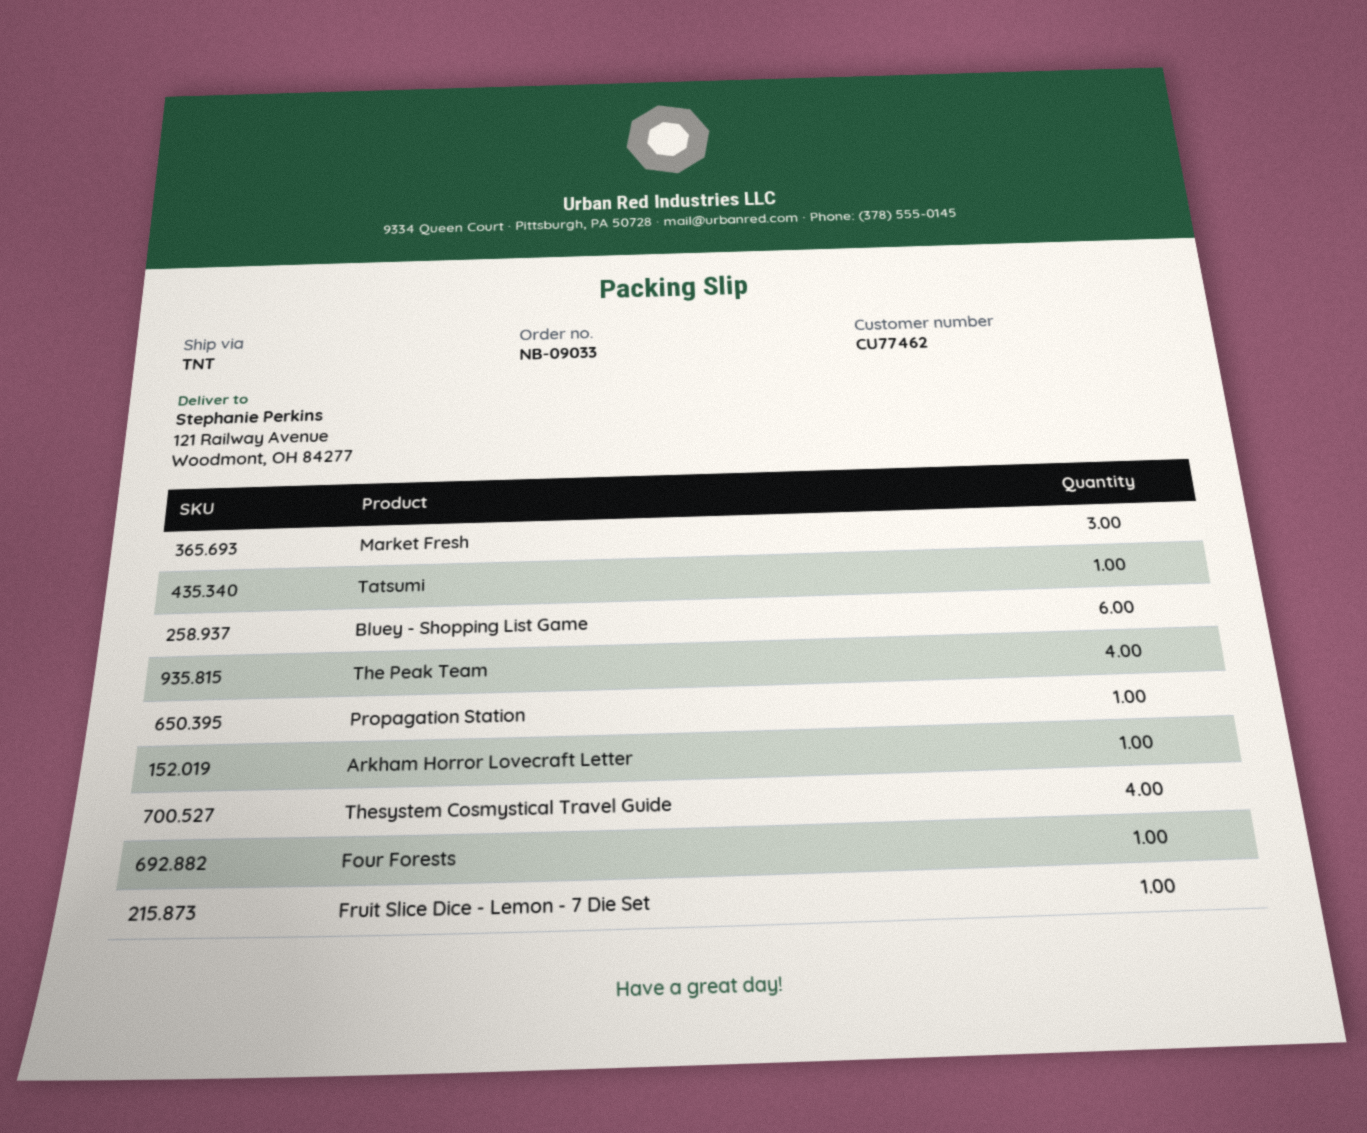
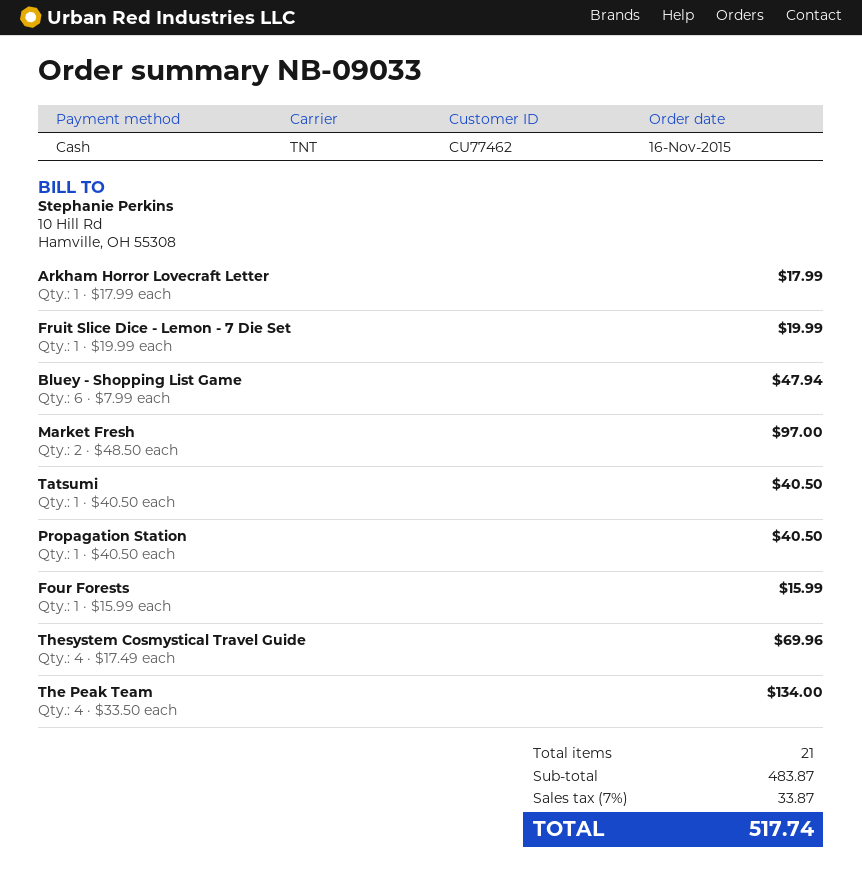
Market Fresh: 3 -> 2

